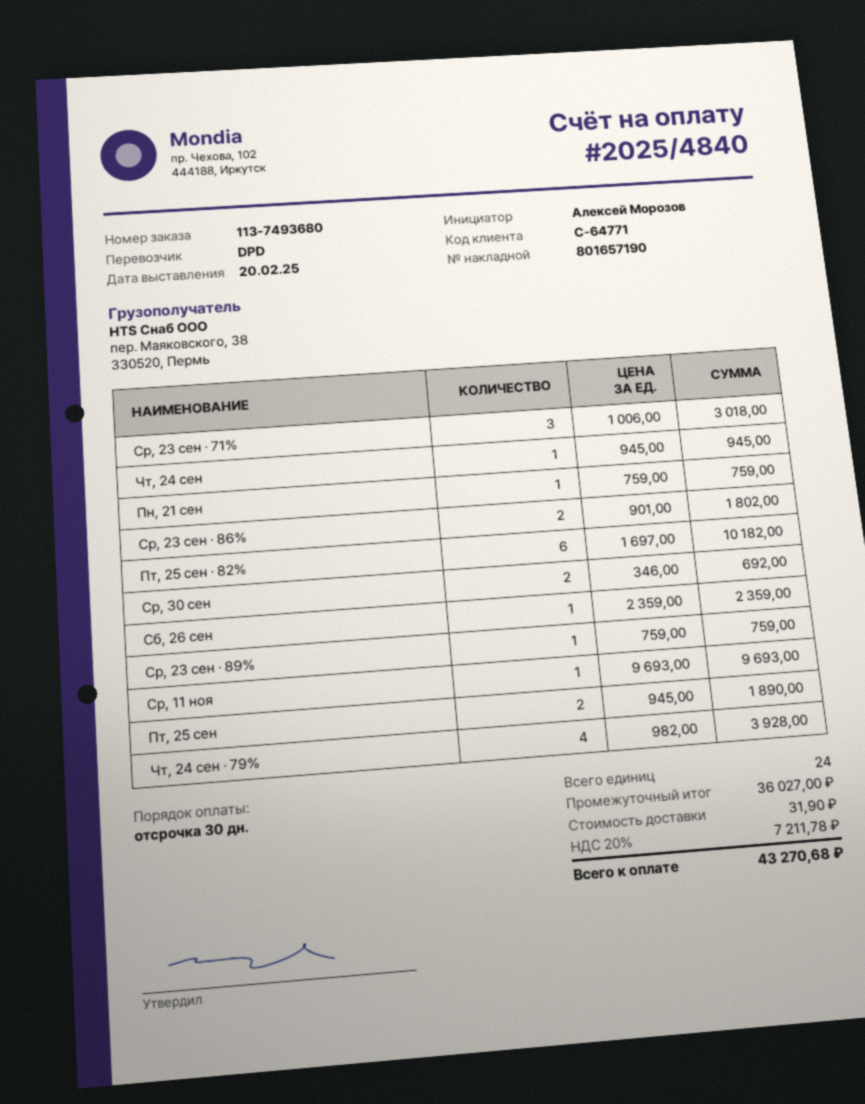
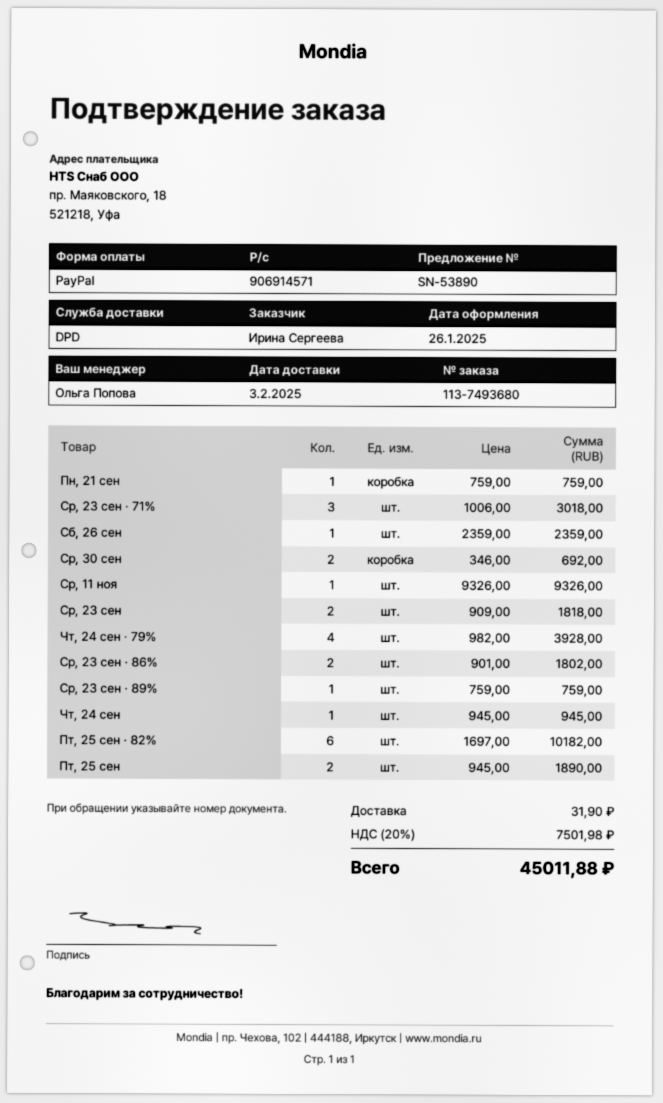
ordered by: Алексей Морозов -> Ирина Сергеева
Ср, 11 ноя: 1 x 9693.00 = 9693.00 -> 1 x 9326.00 = 9326.00
Ср, 23 сен: none -> 2 x 909.00 = 1818.00
tax: 20% = 7211.78 -> 20% = 7501.98
total: 43270.68 -> 45011.88

